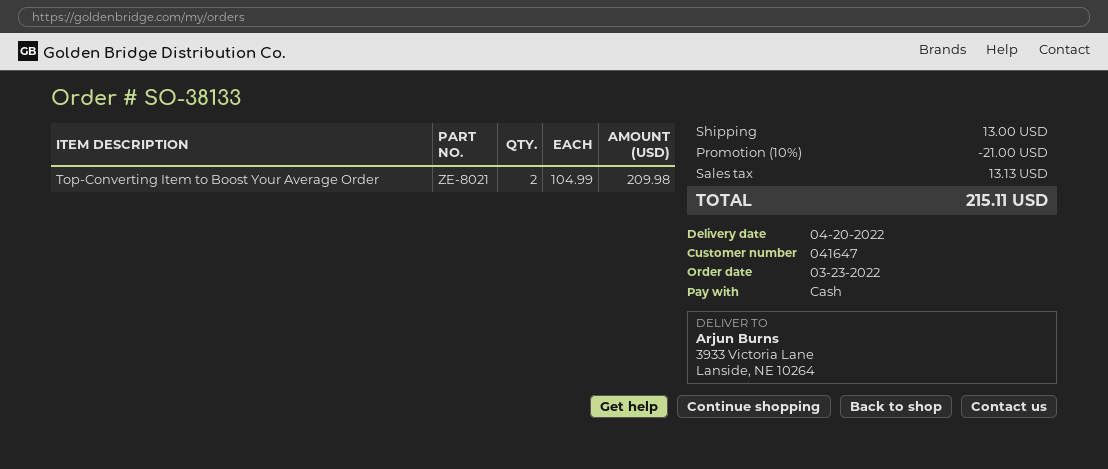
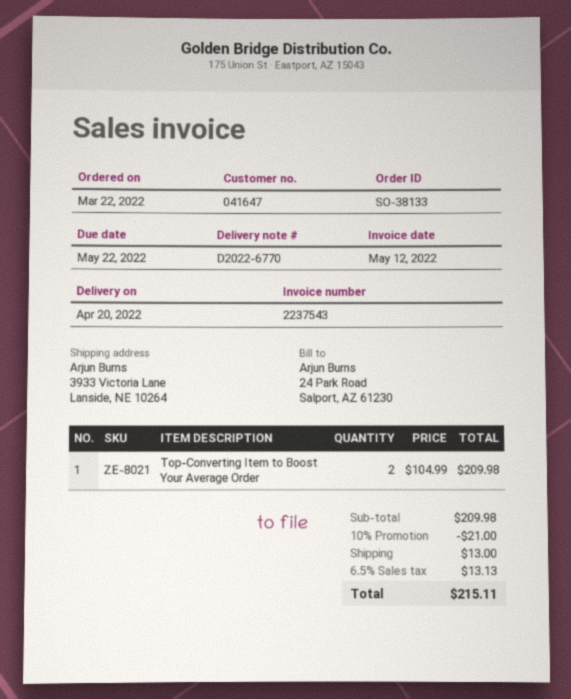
order date: 2022-03-23 -> 2022-03-22

